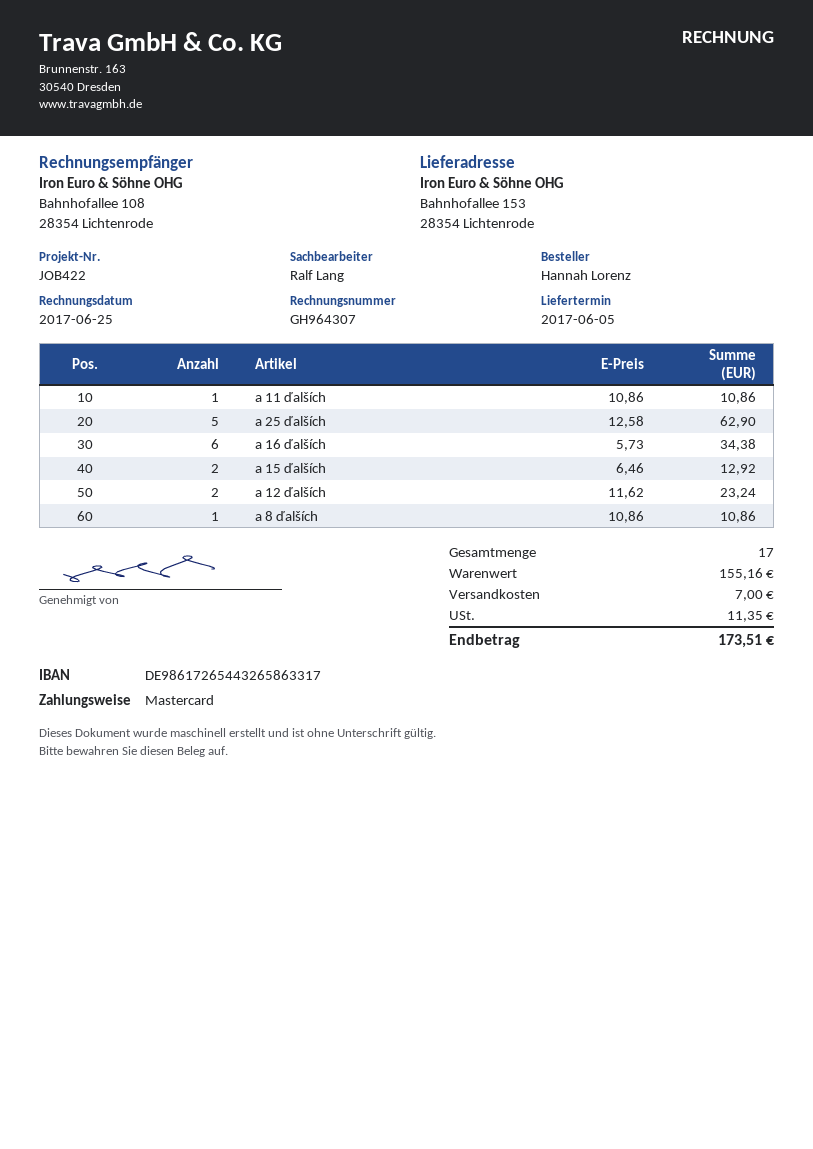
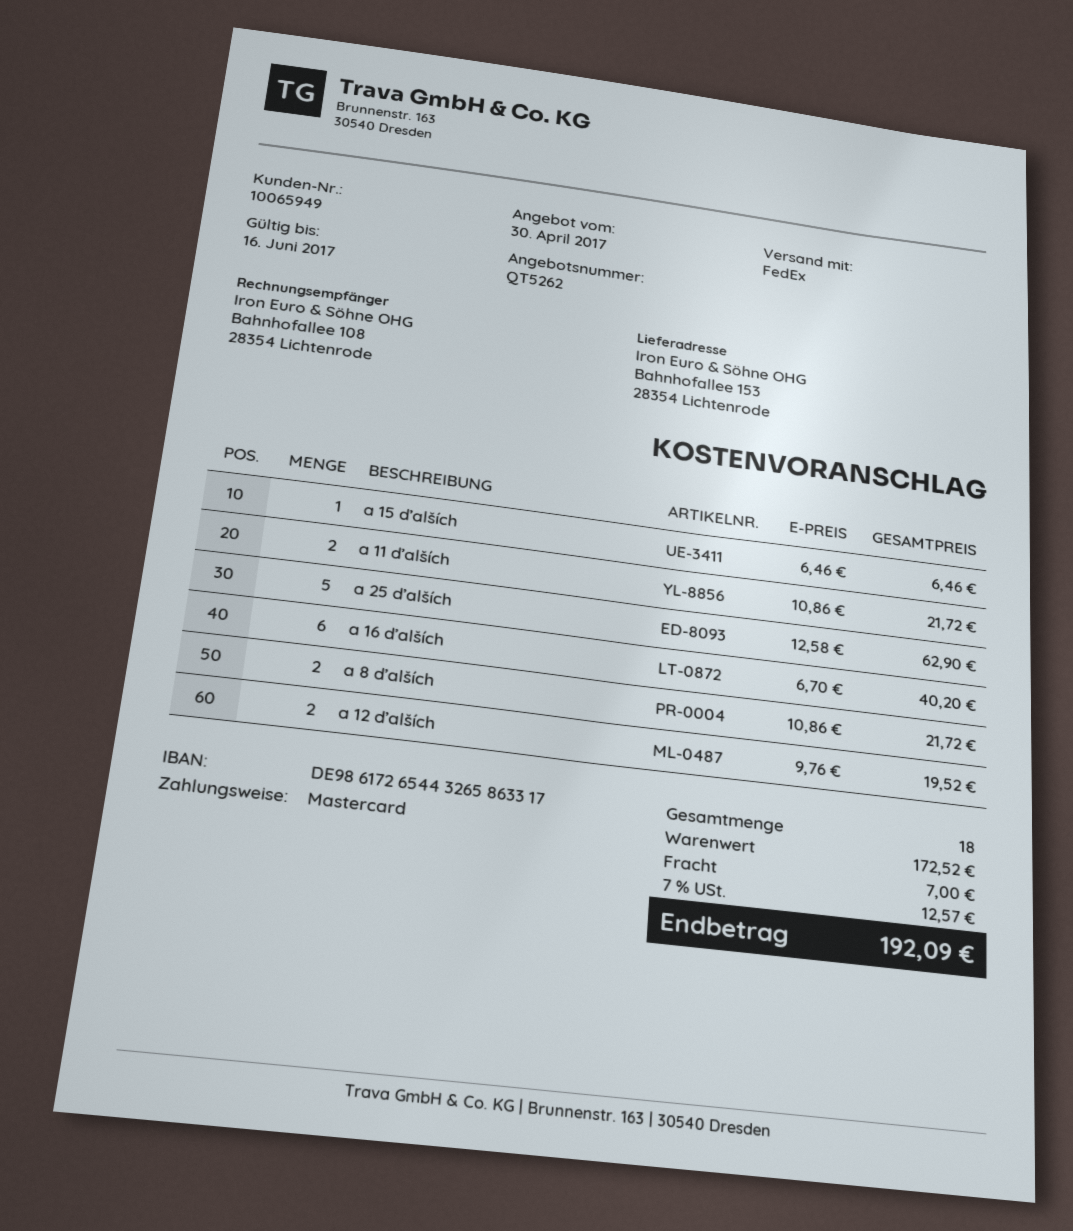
a 11 ďalších: 1 x 10.86 = 10.86 -> 2 x 10.86 = 21.72
a 16 ďalších: 6 x 5.73 = 34.38 -> 6 x 6.70 = 40.20
a 15 ďalších: 2 x 6.46 = 12.92 -> 1 x 6.46 = 6.46
a 12 ďalších: 2 x 11.62 = 23.24 -> 2 x 9.76 = 19.52
a 8 ďalších: 1 x 10.86 = 10.86 -> 2 x 10.86 = 21.72
total quantity: 17 -> 18
subtotal: 155.16 -> 172.52
tax: 11.35 -> 12.57
total: 173.51 -> 192.09

